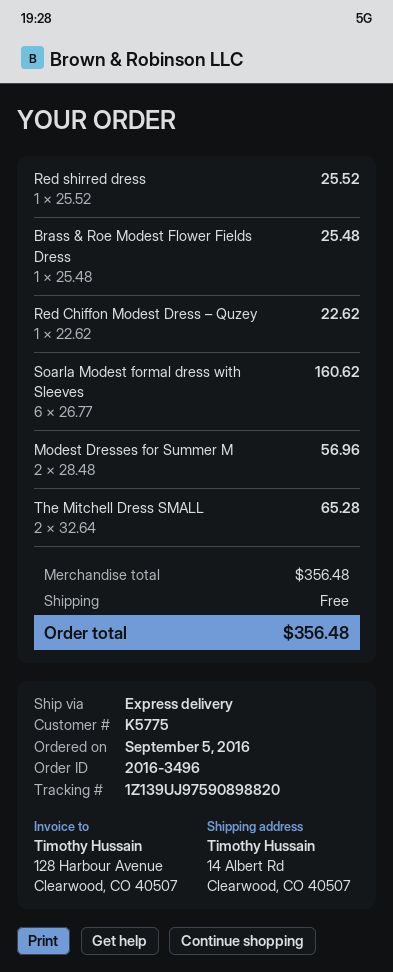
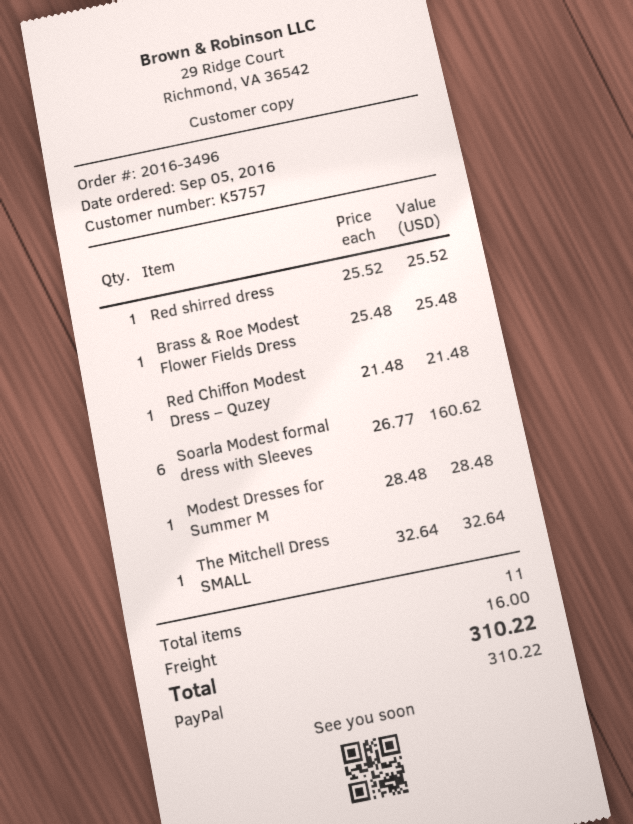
customer number: K5775 -> K5757
Red Chiffon Modest Dress – Quzey: 1 x 22.62 = 22.62 -> 1 x 21.48 = 21.48
Modest Dresses for Summer M: 2 x 28.48 = 56.96 -> 1 x 28.48 = 28.48
The Mitchell Dress SMALL: 2 x 32.64 = 65.28 -> 1 x 32.64 = 32.64
shipping: 0.00 -> 16.00
total: 356.48 -> 310.22

